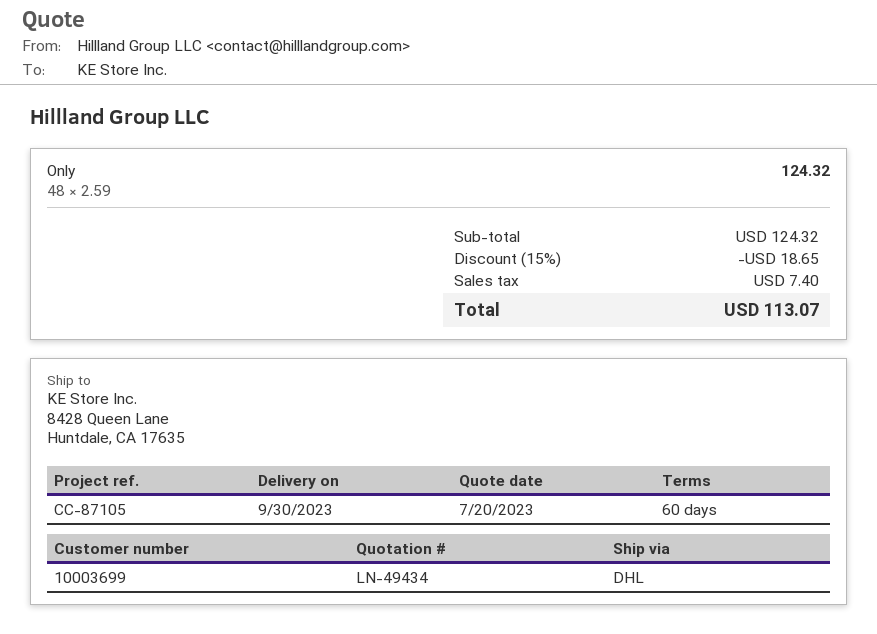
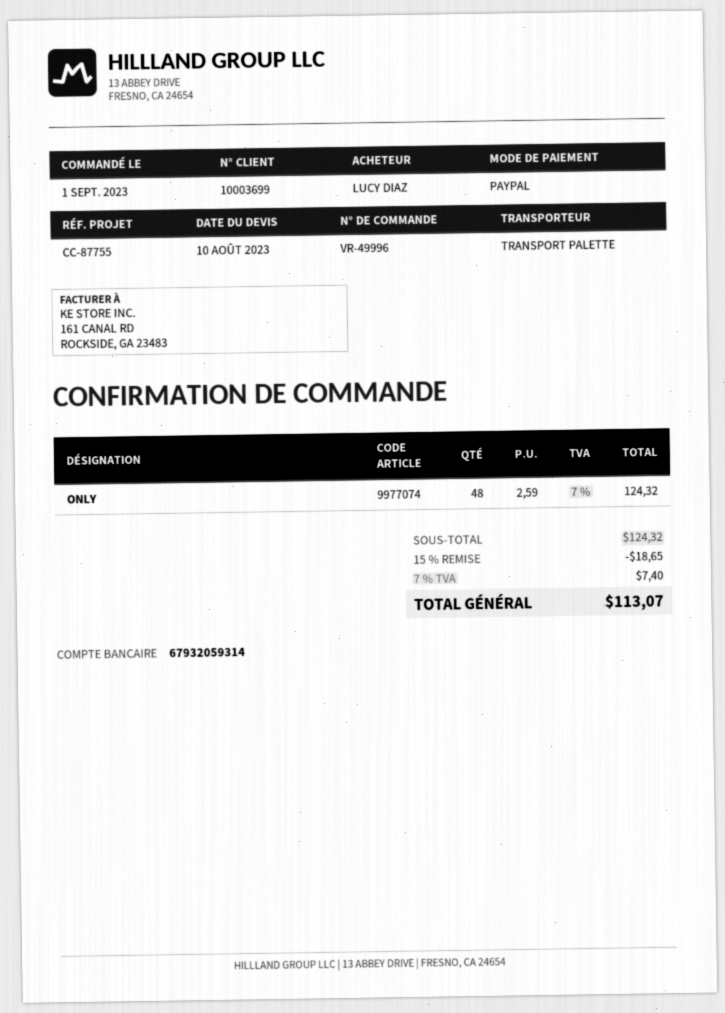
quote date: 2023-07-20 -> 2023-08-10
reference: CC-87105 -> CC-87755
shipping method: DHL -> pallet freight

